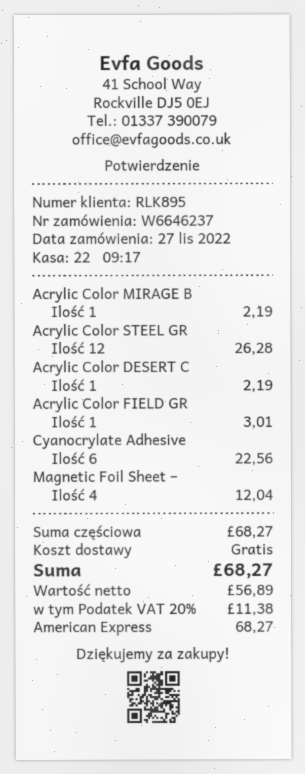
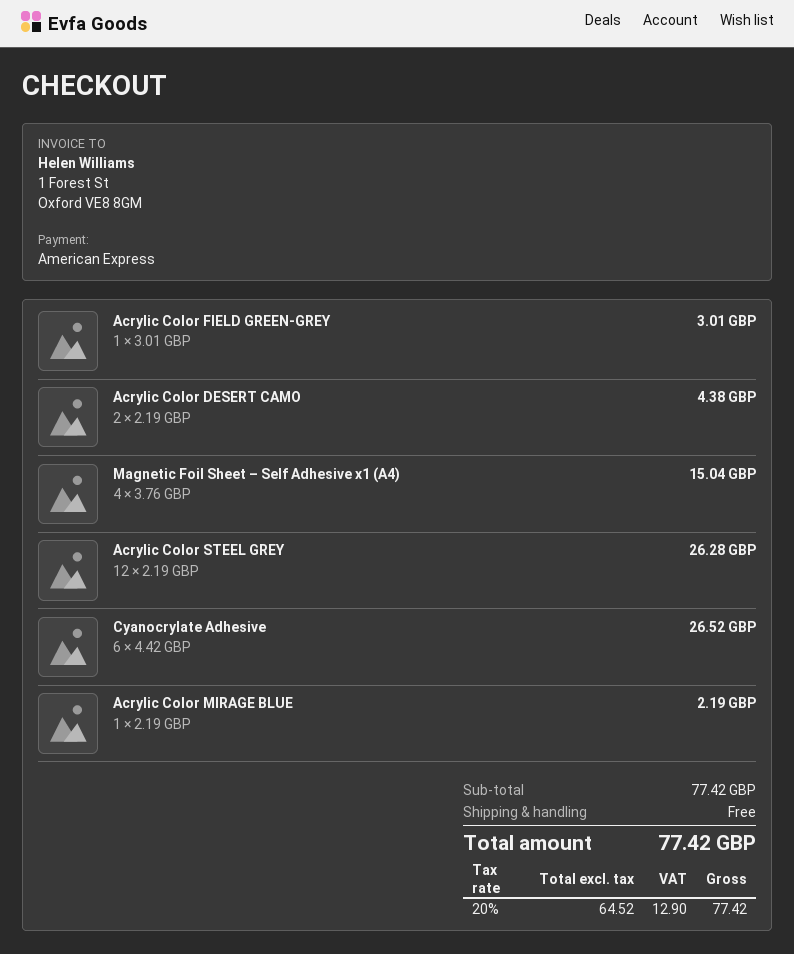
Acrylic Color DESERT C: 1 for 2.19 -> 2 for 4.38
Cyanocrylate Adhesive: 6 for 22.56 -> 6 for 26.52
Magnetic Foil Sheet –: 4 for 12.04 -> 4 for 15.04
subtotal: 68.27 -> 77.42
net: 56.89 -> 64.52
tax: 20% = 11.38 -> 20% = 12.90
total: 68.27 -> 77.42

